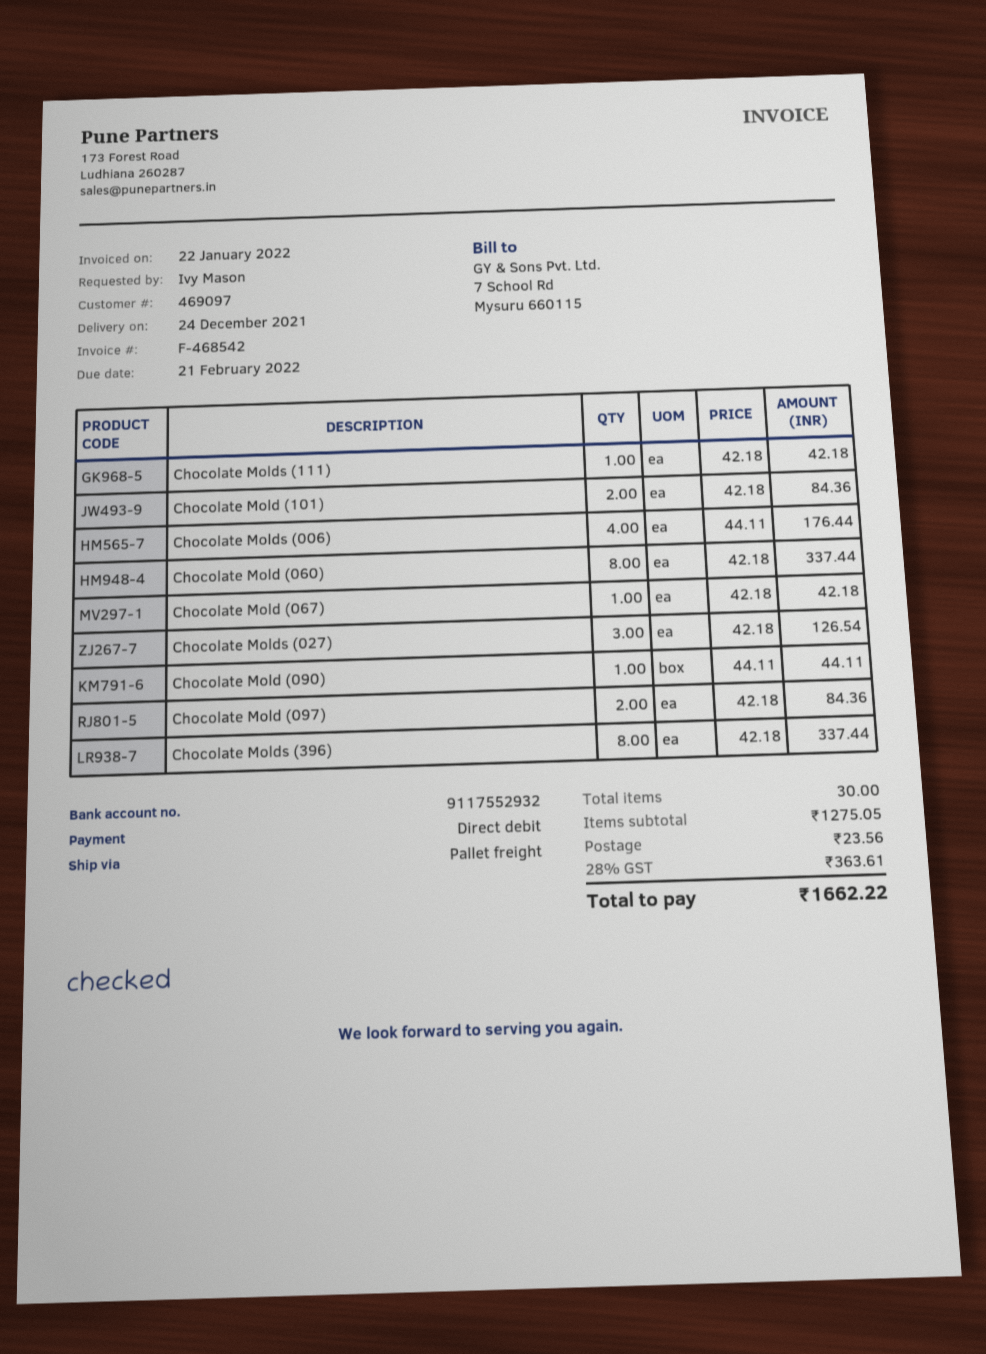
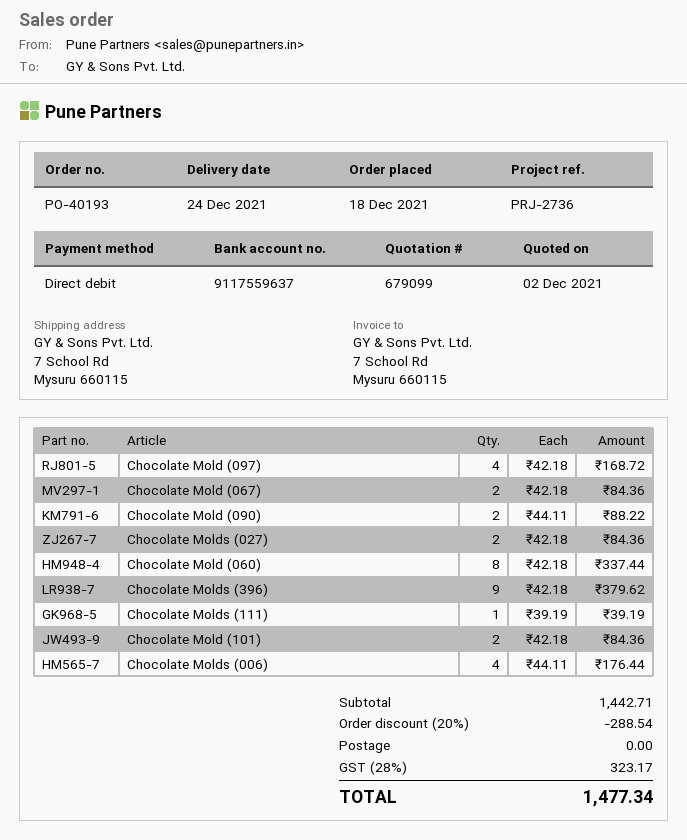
bank account: 9117552932 -> 9117559637
Chocolate Molds (111): 1 x 42.18 = 42.18 -> 1 x 39.19 = 39.19
Chocolate Mold (067): 1 x 42.18 = 42.18 -> 2 x 42.18 = 84.36
Chocolate Molds (027): 3 x 42.18 = 126.54 -> 2 x 42.18 = 84.36
Chocolate Mold (090): 1 x 44.11 = 44.11 -> 2 x 44.11 = 88.22
Chocolate Mold (097): 2 x 42.18 = 84.36 -> 4 x 42.18 = 168.72
Chocolate Molds (396): 8 x 42.18 = 337.44 -> 9 x 42.18 = 379.62
subtotal: 1275.05 -> 1442.71
discount: none -> 20% = 288.54
shipping: 23.56 -> 0.00
tax: 28% = 363.61 -> 28% = 323.17
total: 1662.22 -> 1477.34

